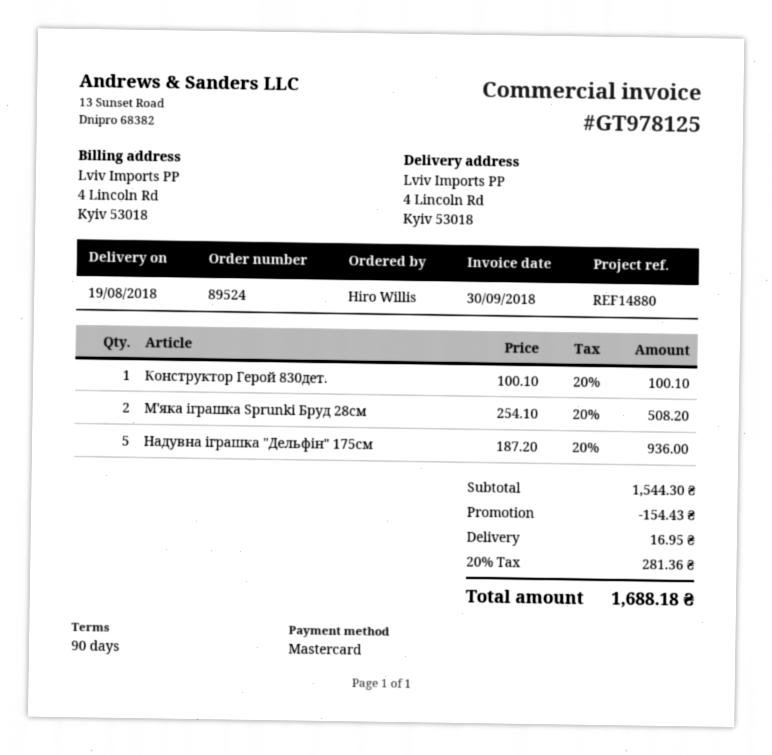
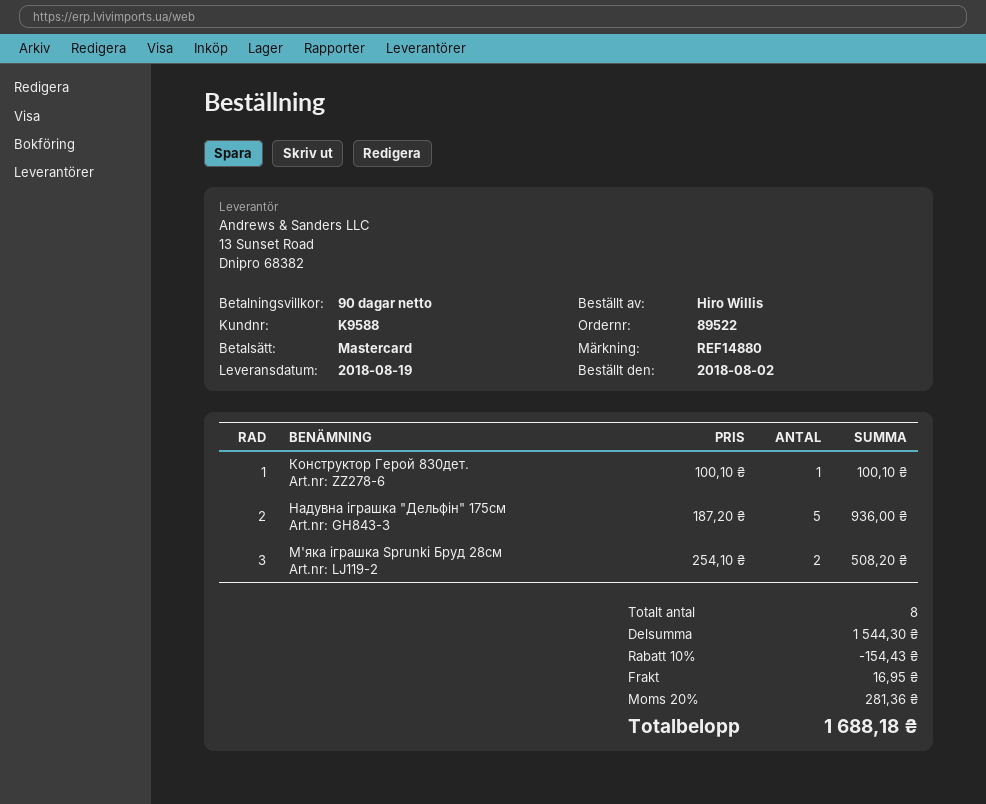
order number: 89524 -> 89522

